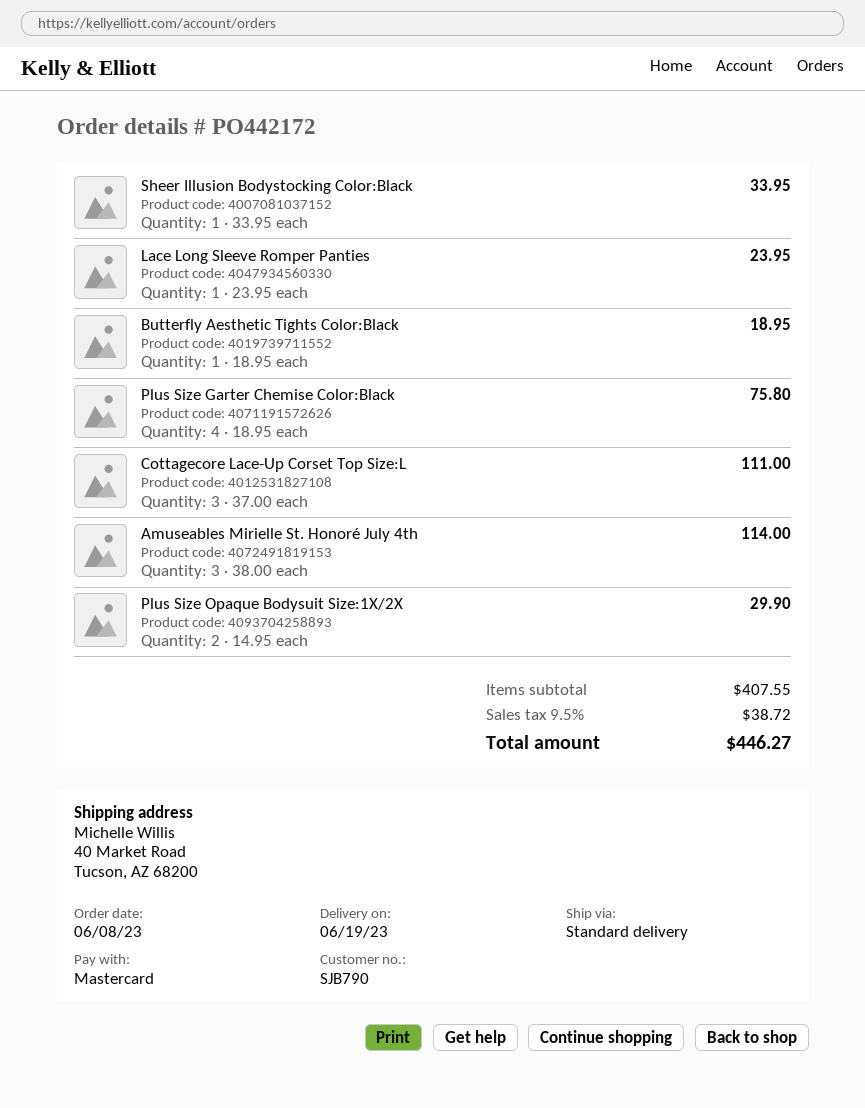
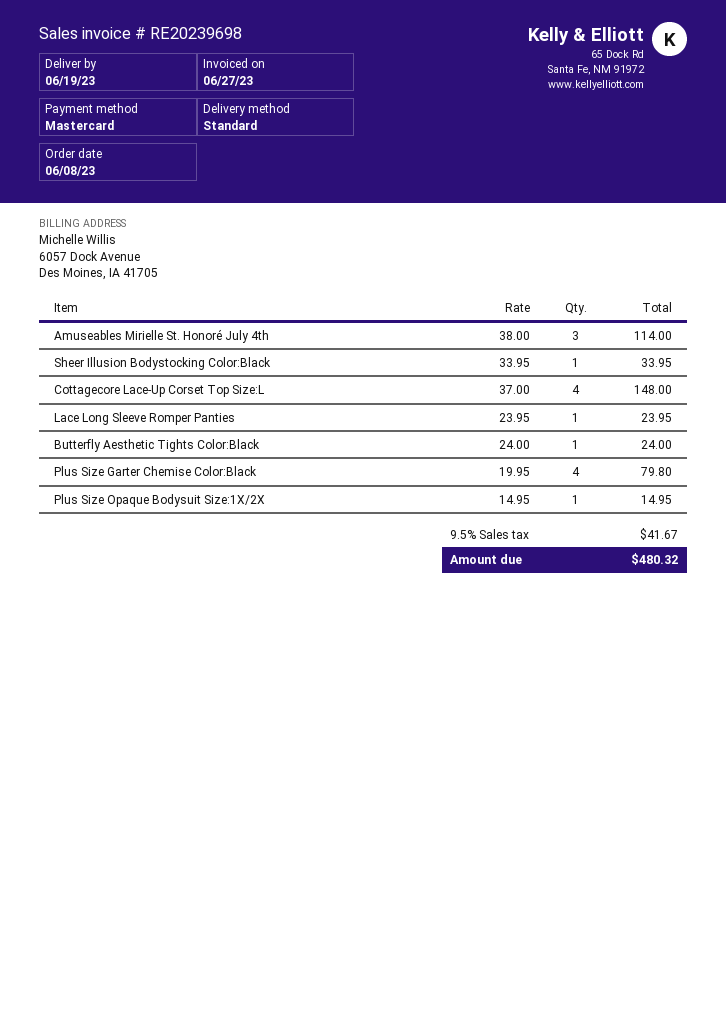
Butterfly Aesthetic Tights Color:Black: 1 x 18.95 = 18.95 -> 1 x 24.00 = 24.00
Plus Size Garter Chemise Color:Black: 4 x 18.95 = 75.80 -> 4 x 19.95 = 79.80
Cottagecore Lace-Up Corset Top Size:L: 3 x 37.00 = 111.00 -> 4 x 37.00 = 148.00
Plus Size Opaque Bodysuit Size:1X/2X: 2 x 14.95 = 29.90 -> 1 x 14.95 = 14.95
tax: 9.5% = 38.72 -> 9.5% = 41.67
total: 446.27 -> 480.32

